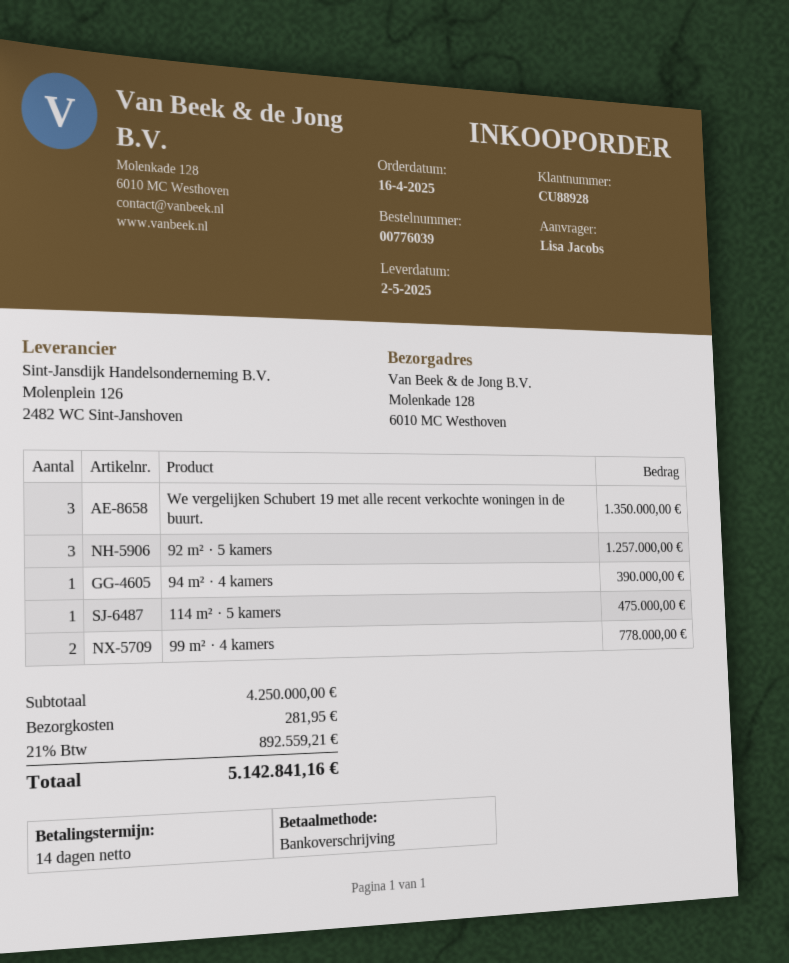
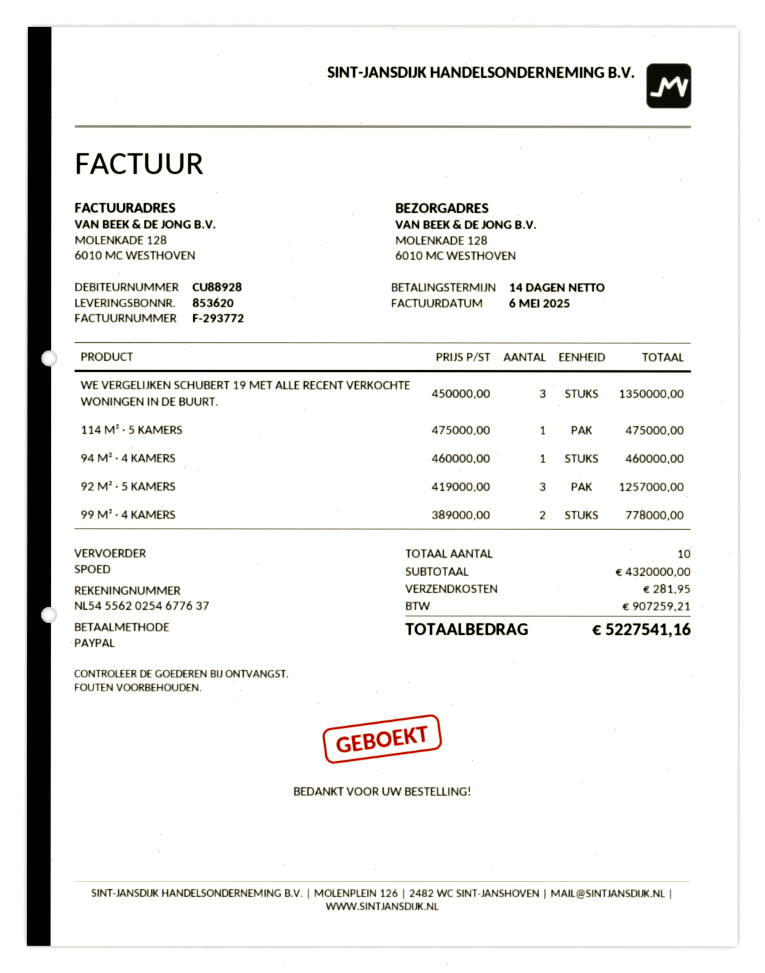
payment method: bank transfer -> PayPal
94 m² · 4 kamers: 1 for 390000.00 -> 1 for 460000.00
subtotal: 4250000.00 -> 4320000.00
tax: 892559.21 -> 907259.21
total: 5142841.16 -> 5227541.16

